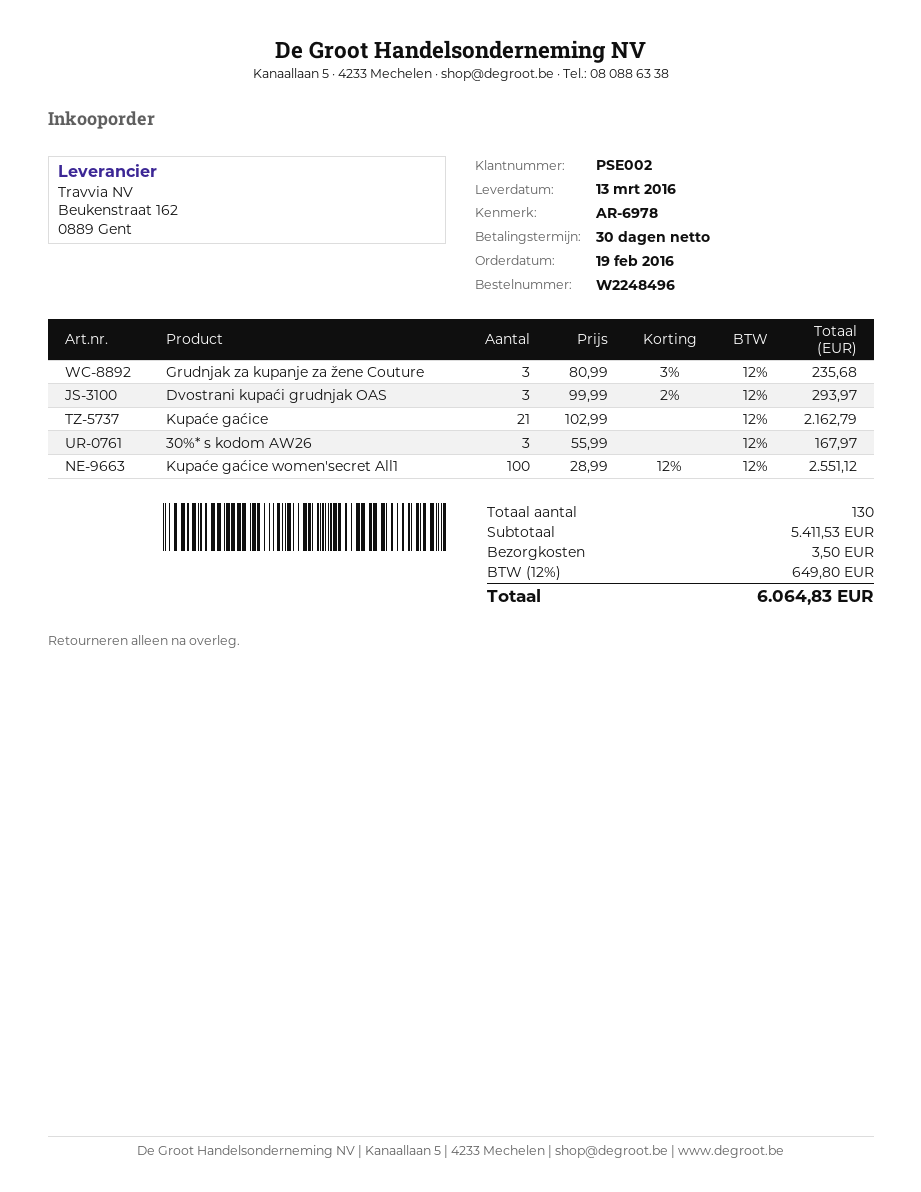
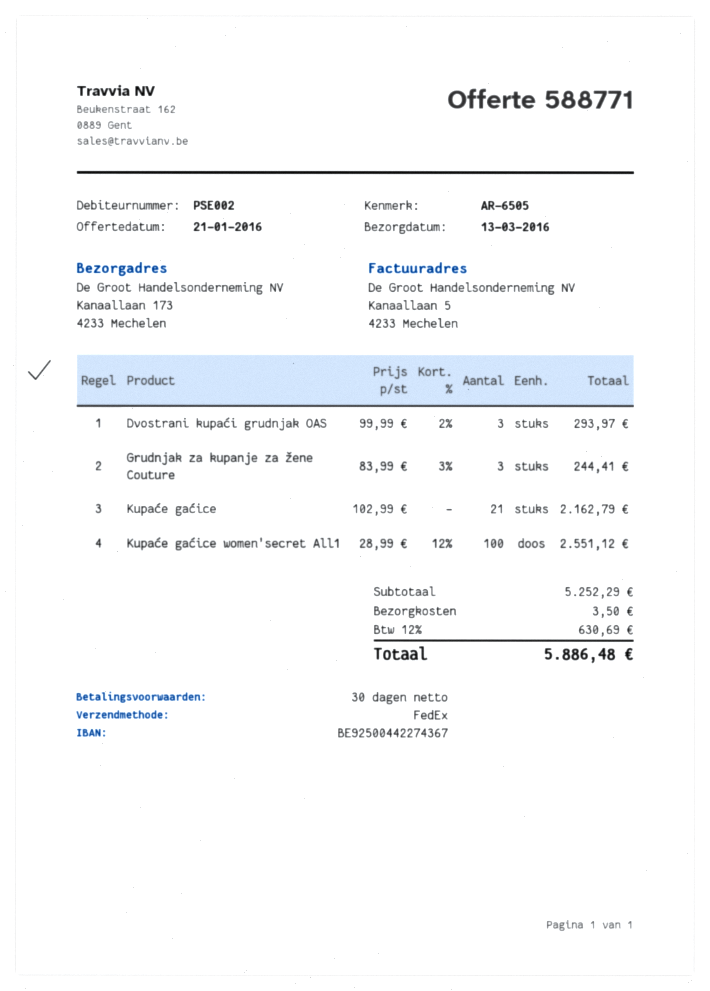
reference: AR-6978 -> AR-6505
Grudnjak za kupanje za žene Couture: 3 x 80.99 - 3% = 235.68 -> 3 x 83.99 - 3% = 244.41
30%* s kodom AW26: 3 x 55.99 = 167.97 -> none
subtotal: 5411.53 -> 5252.29
tax: 12% = 649.80 -> 12% = 630.69
total: 6064.83 -> 5886.48

